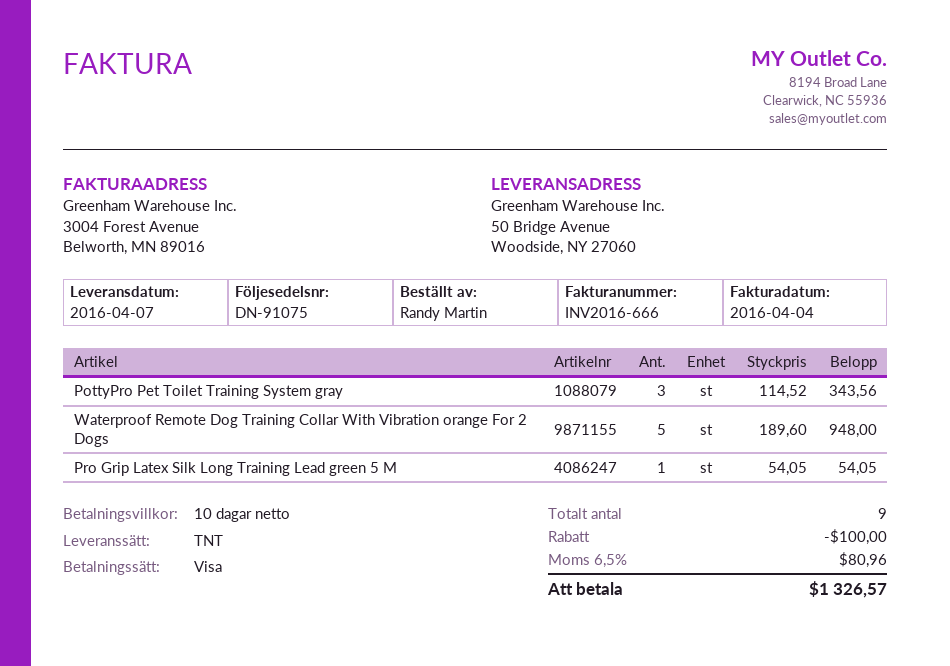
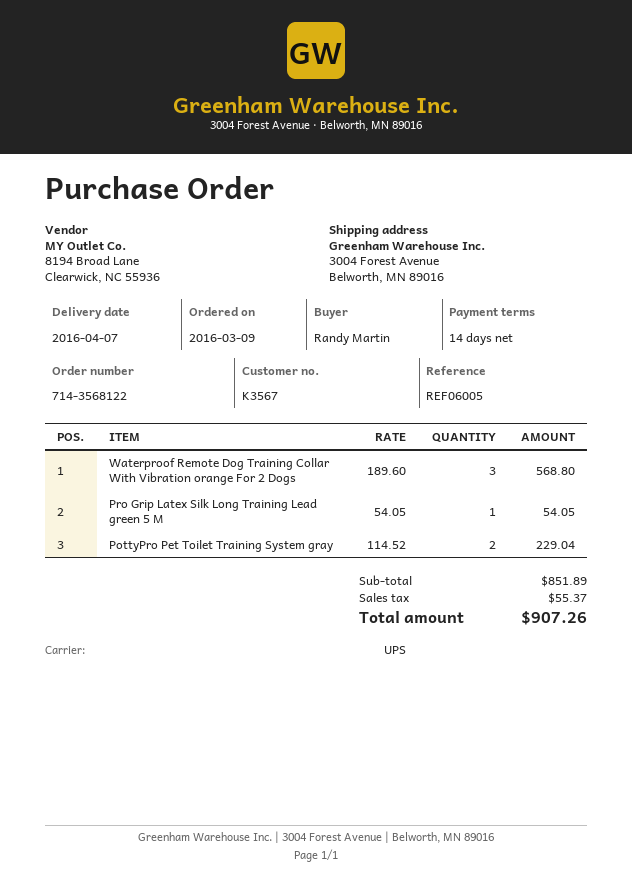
payment terms: 10 days -> 14 days
shipping method: TNT -> UPS
ship to: 50 Bridge Avenue, Woodside, NY 27060 -> 3004 Forest Avenue, Belworth, MN 89016
PottyPro Pet Toilet Training System gray: 3 x 114.52 = 343.56 -> 2 x 114.52 = 229.04
Waterproof Remote Dog Training Collar With Vibration orange For 2 Dogs: 5 x 189.60 = 948.00 -> 3 x 189.60 = 568.80
discount: 100.00 -> none
tax: 80.96 -> 55.37
total: 1326.57 -> 907.26

